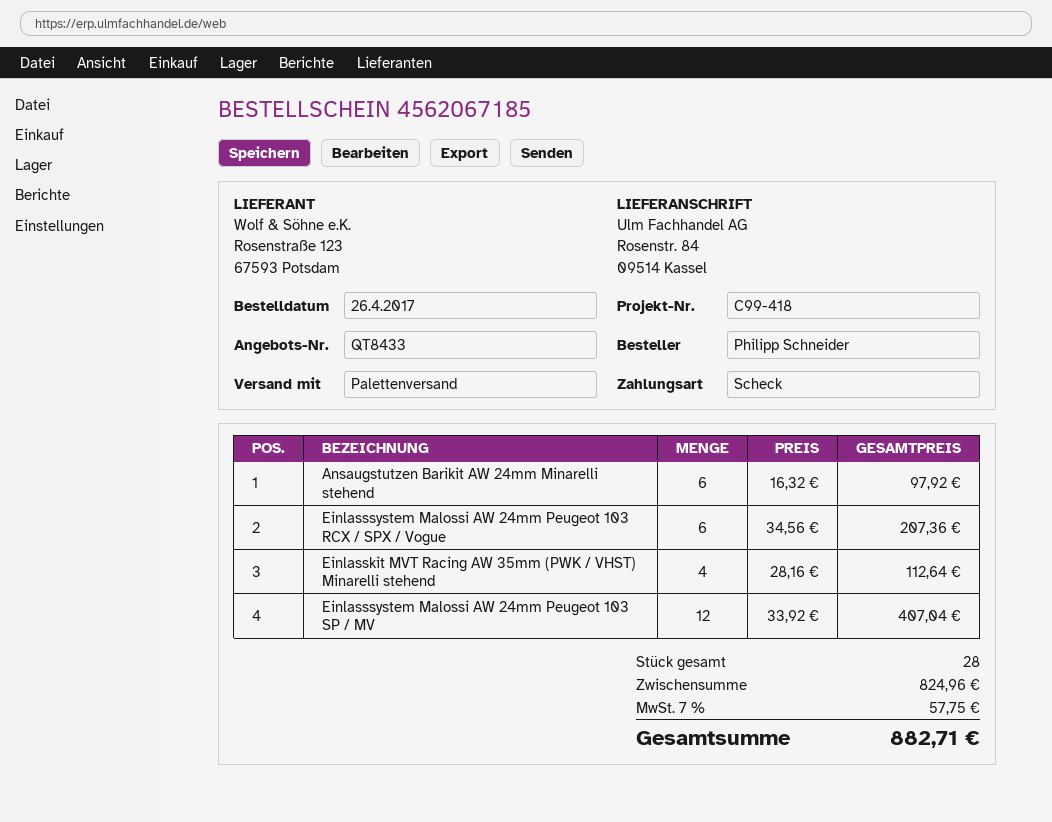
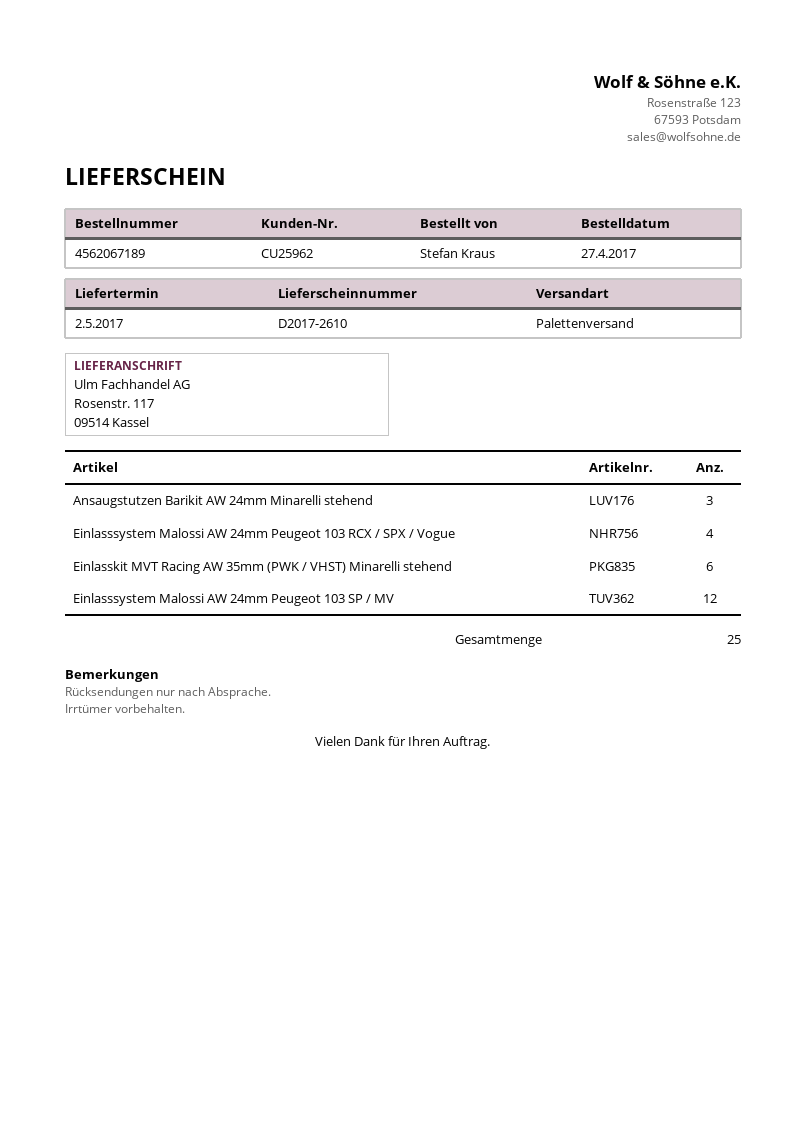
order number: 4562067185 -> 4562067189
order date: 2017-04-26 -> 2017-04-27
ordered by: Philipp Schneider -> Stefan Kraus
ship to: Rosenstr. 84, 09514 Kassel -> Rosenstr. 117, 09514 Kassel
Ansaugstutzen Barikit AW 24mm Minarelli stehend: 6 -> 3
Einlasssystem Malossi AW 24mm Peugeot 103 RCX / SPX / Vogue: 6 -> 4
Einlasskit MVT Racing AW 35mm (PWK / VHST) Minarelli stehend: 4 -> 6
total quantity: 28 -> 25

